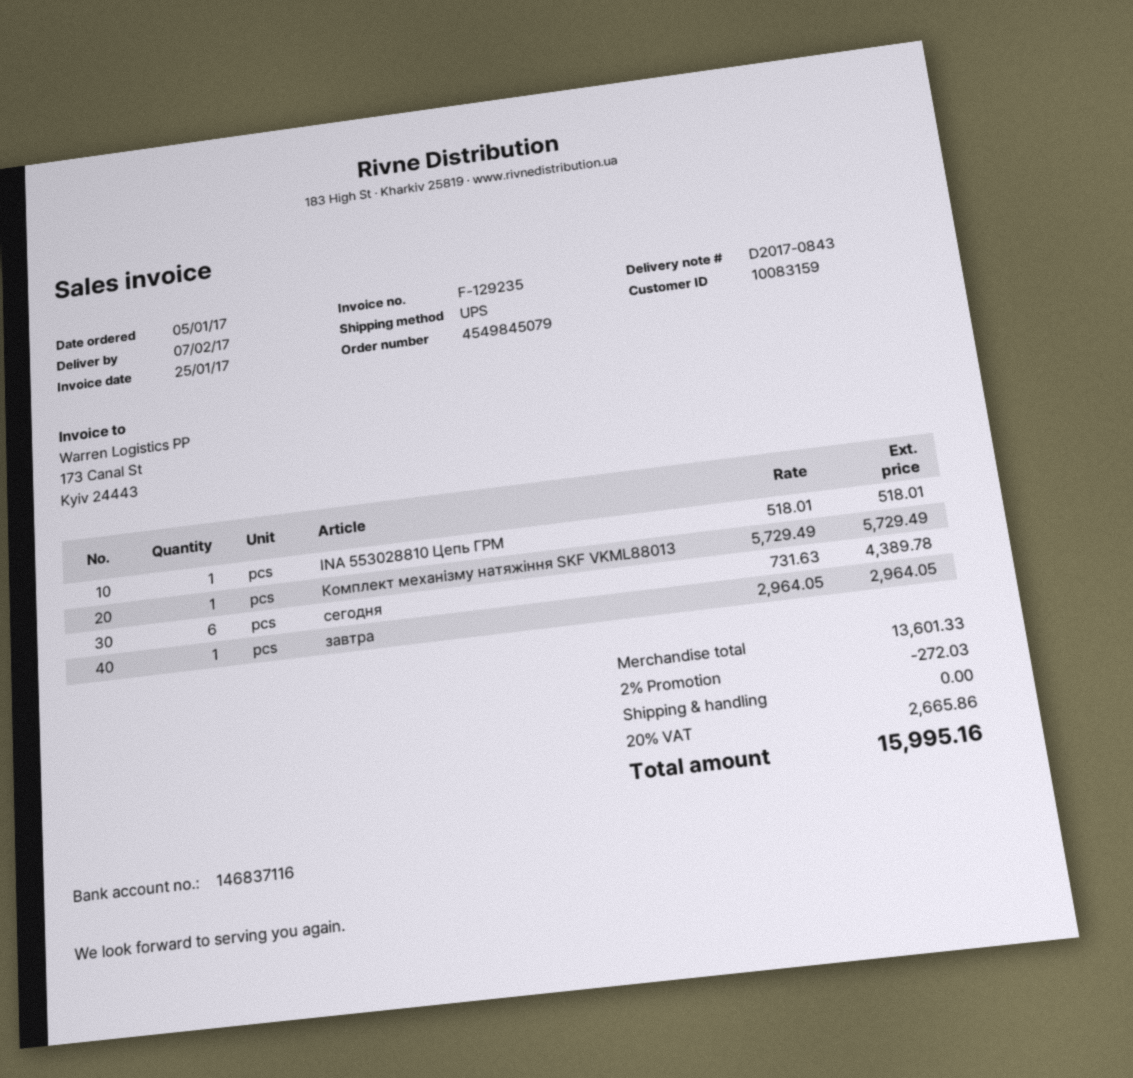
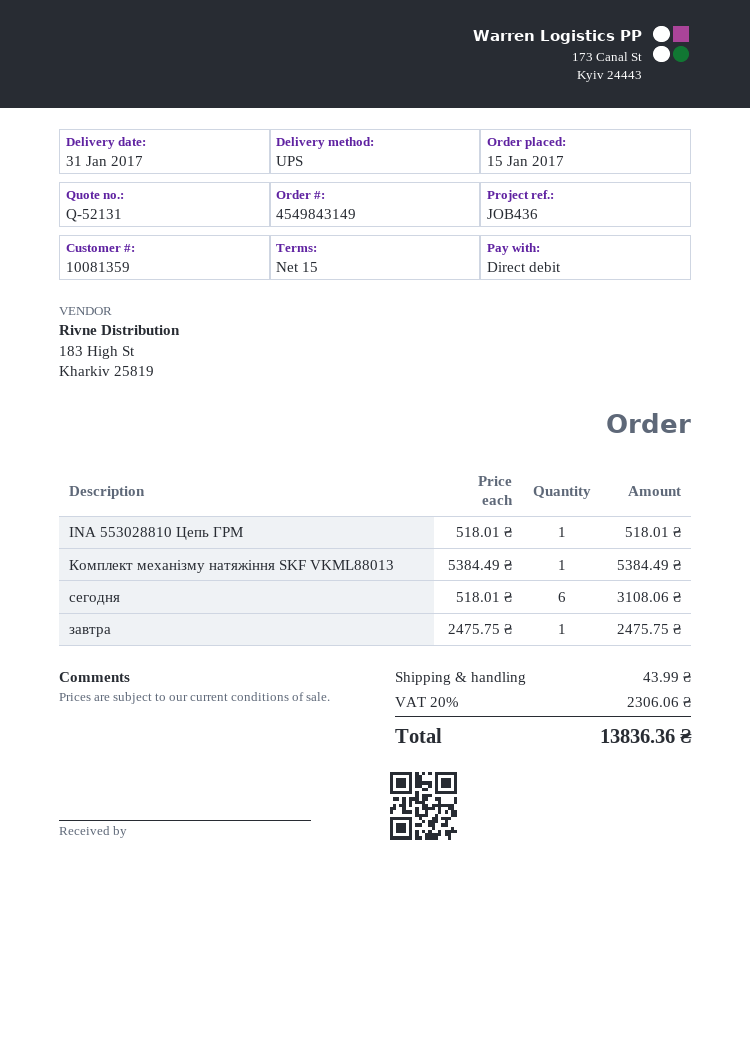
order number: 4549845079 -> 4549843149
order date: 2017-01-05 -> 2017-01-15
delivery date: 2017-02-07 -> 2017-01-31
customer number: 10083159 -> 10081359
Комплект механізму натяжіння SKF VKML88013: 1 x 5729.49 = 5729.49 -> 1 x 5384.49 = 5384.49
сегодня: 6 x 731.63 = 4389.78 -> 6 x 518.01 = 3108.06
завтра: 1 x 2964.05 = 2964.05 -> 1 x 2475.75 = 2475.75
discount: 2% = 272.03 -> none
shipping: 0.00 -> 43.99
tax: 20% = 2665.86 -> 20% = 2306.06
total: 15995.16 -> 13836.36

